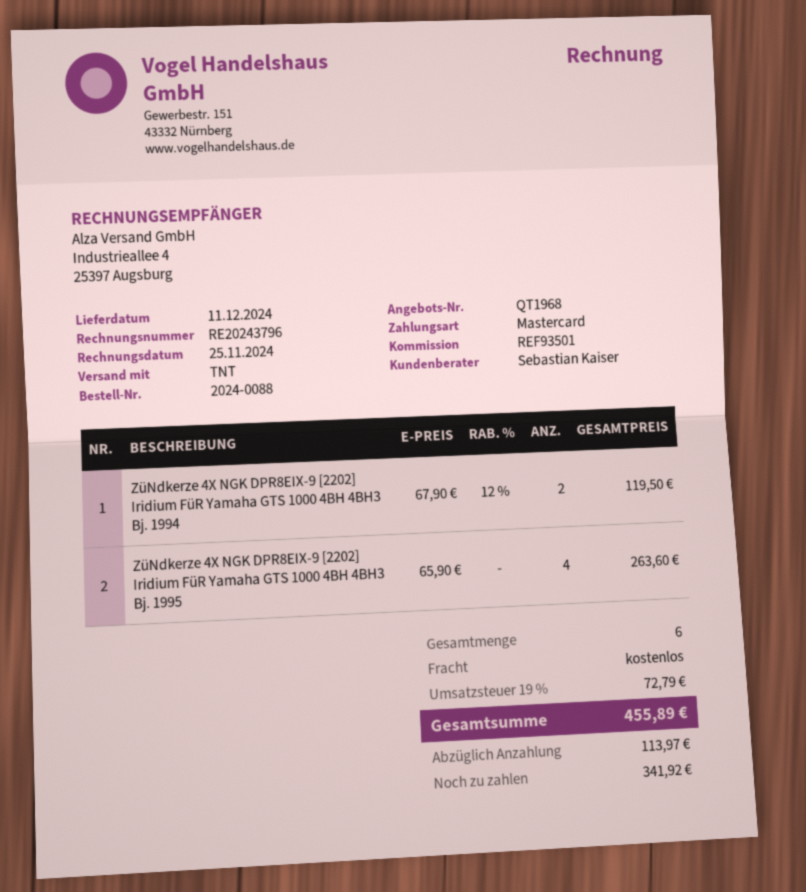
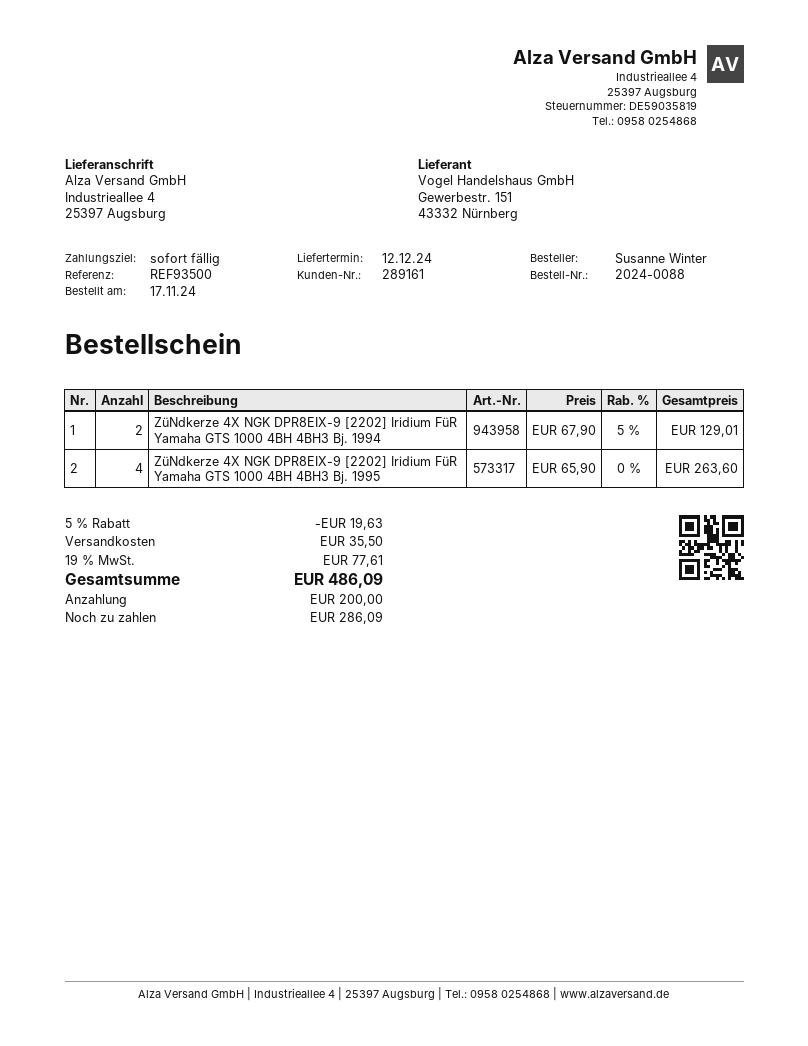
delivery date: 2024-12-11 -> 2024-12-12
reference: REF93501 -> REF93500
ZüNdkerze 4X NGK DPR8EIX-9 [2202] Iridium FüR Yamaha GTS 1000 4BH 4BH3 Bj. 1994: 2 x 67.90 - 12% = 119.50 -> 2 x 67.90 - 5% = 129.01
discount: none -> 5% = 19.63
shipping: 0.00 -> 35.50
tax: 19% = 72.79 -> 19% = 77.61
total: 455.89 -> 486.09
deposit: 113.97 -> 200.00
balance: 341.92 -> 286.09

